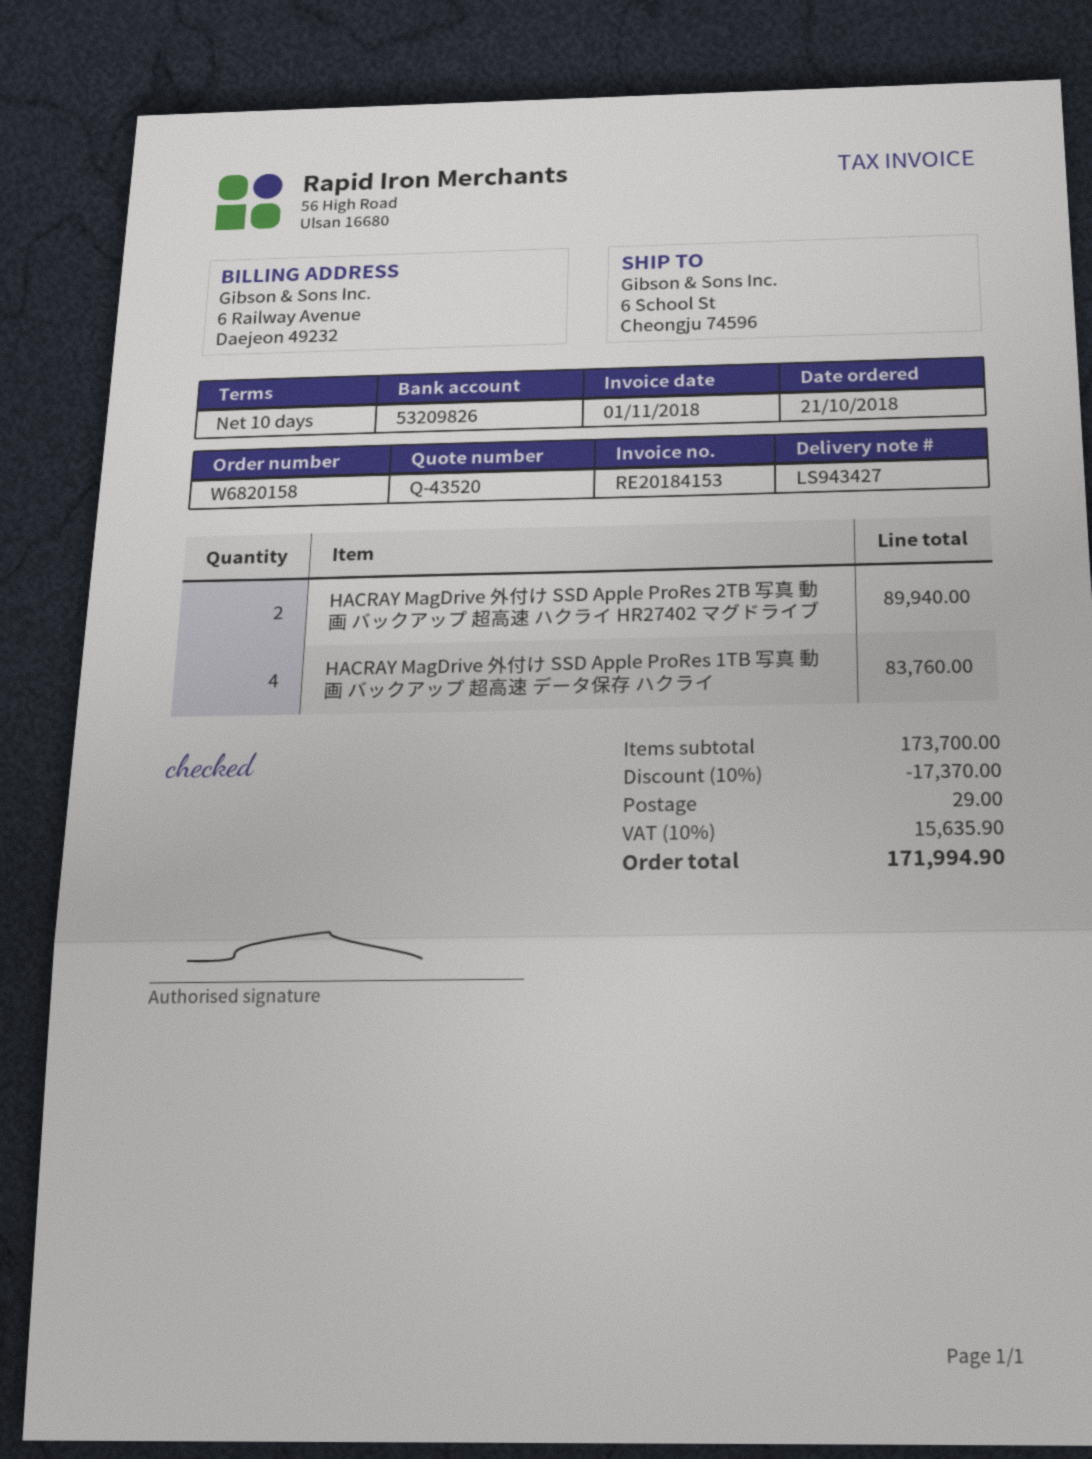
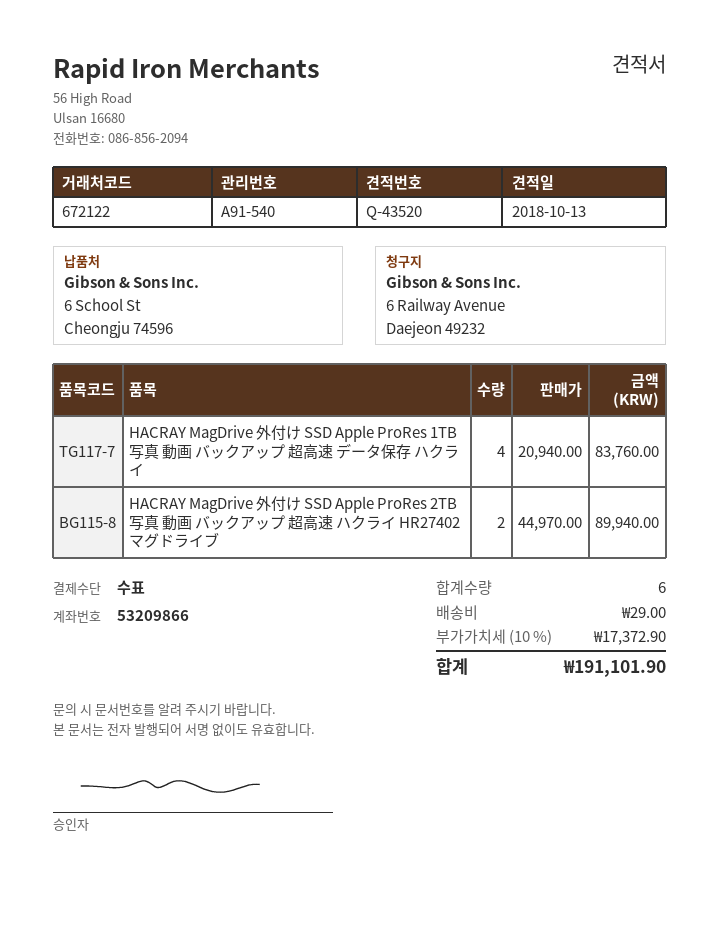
bank account: 53209826 -> 53209866
discount: 10% = 17370.00 -> none
tax: 10% = 15635.90 -> 10% = 17372.90
total: 171994.90 -> 191101.90

